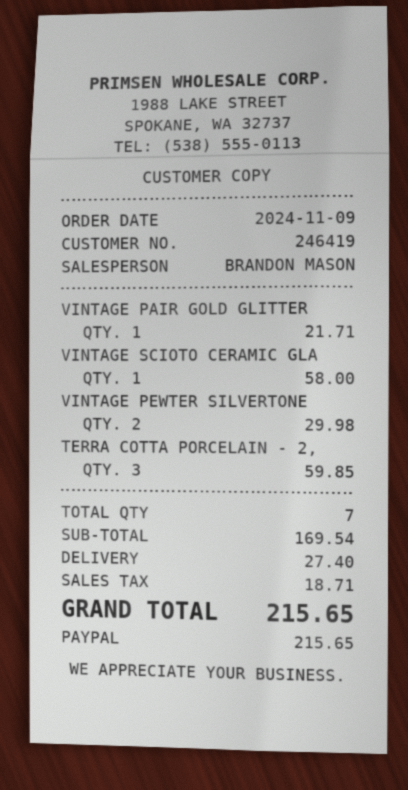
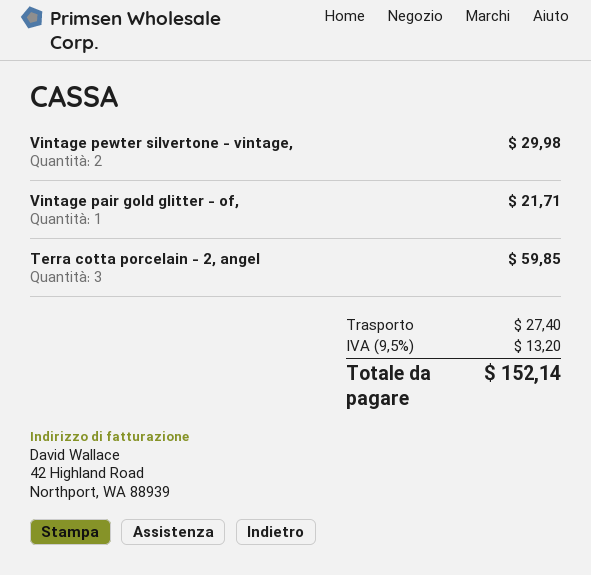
VINTAGE SCIOTO CERAMIC GLA: 1 for 58.00 -> none
tax: 18.71 -> 13.20
total: 215.65 -> 152.14

